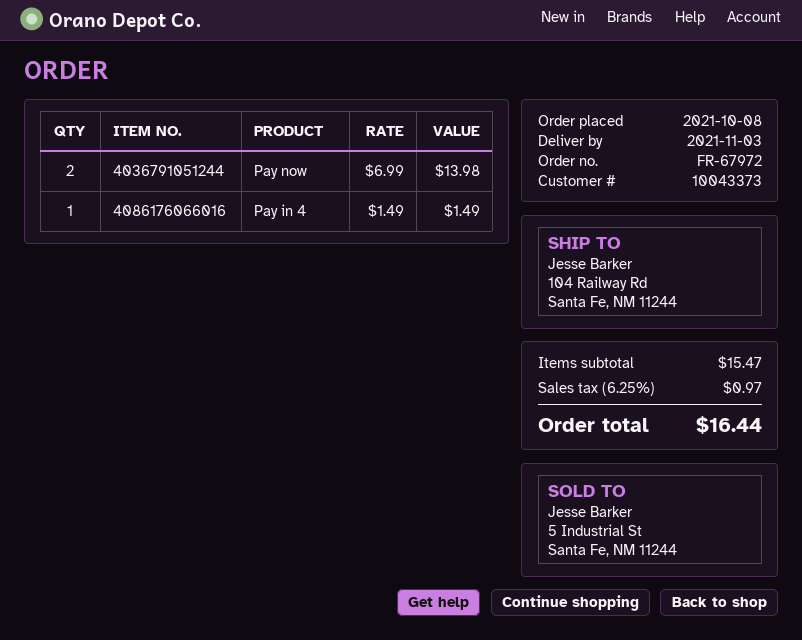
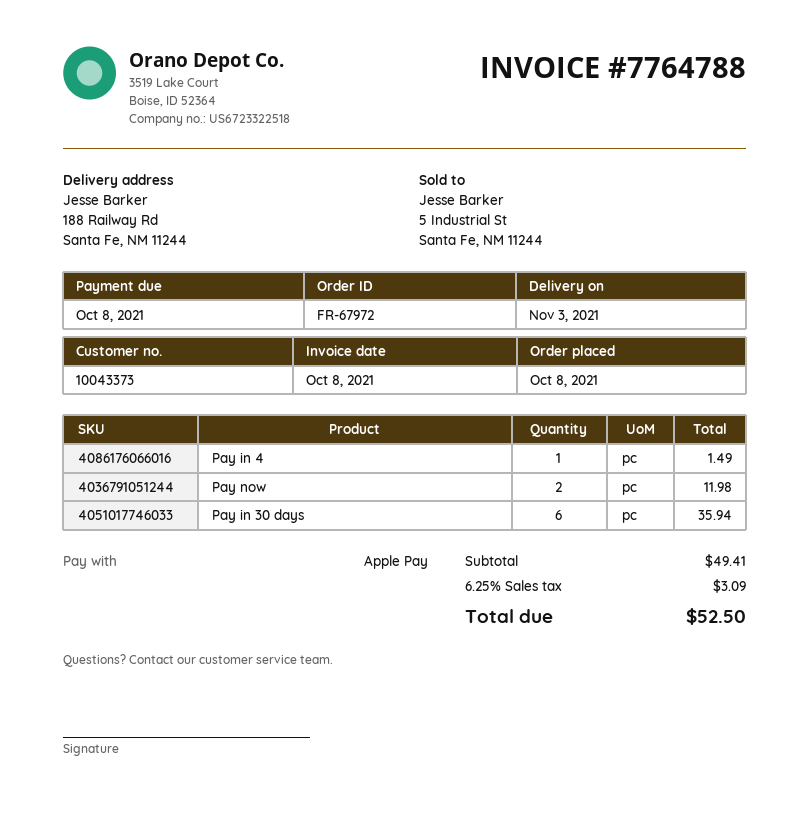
ship to: 104 Railway Rd, Santa Fe, NM 11244 -> 188 Railway Rd, Santa Fe, NM 11244
Pay now: 2 for 13.98 -> 2 for 11.98
Pay in 30 days: none -> 6 for 35.94
subtotal: 15.47 -> 49.41
tax: 6.25% = 0.97 -> 6.25% = 3.09
total: 16.44 -> 52.50

